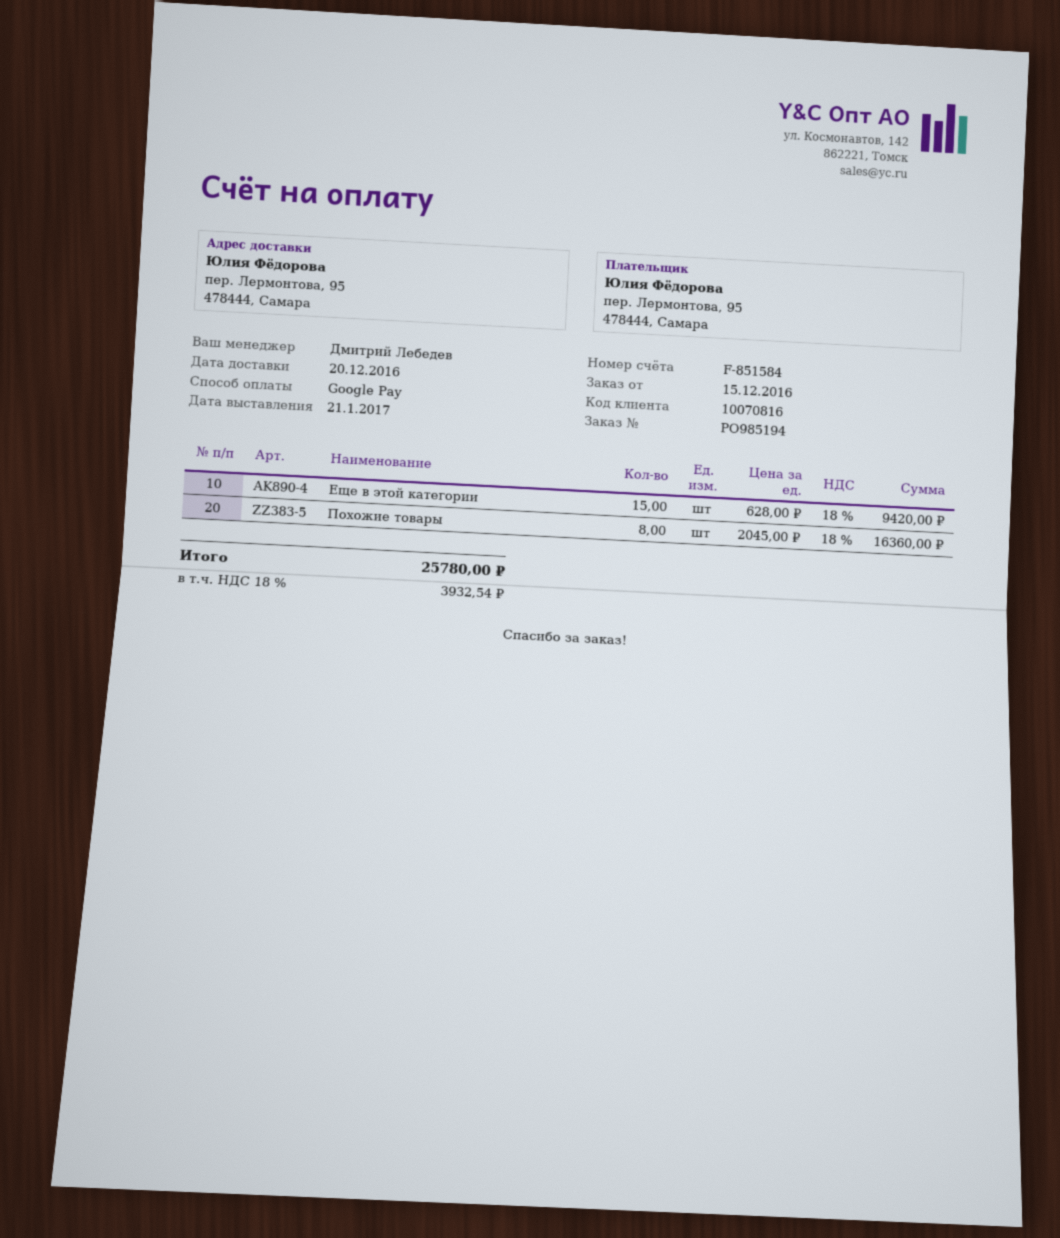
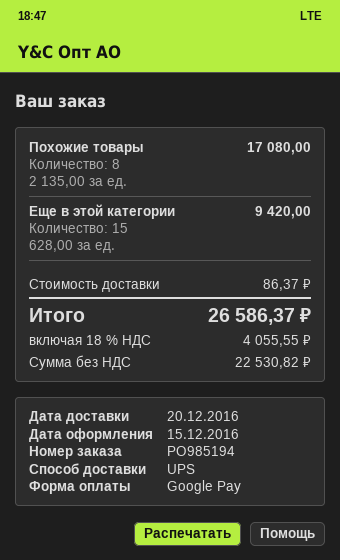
Похожие товары: 8 x 2045.00 = 16360.00 -> 8 x 2135.00 = 17080.00
shipping: none -> 86.37
tax: 18% = 3932.54 -> 18% = 4055.55
total: 25780.00 -> 26586.37

